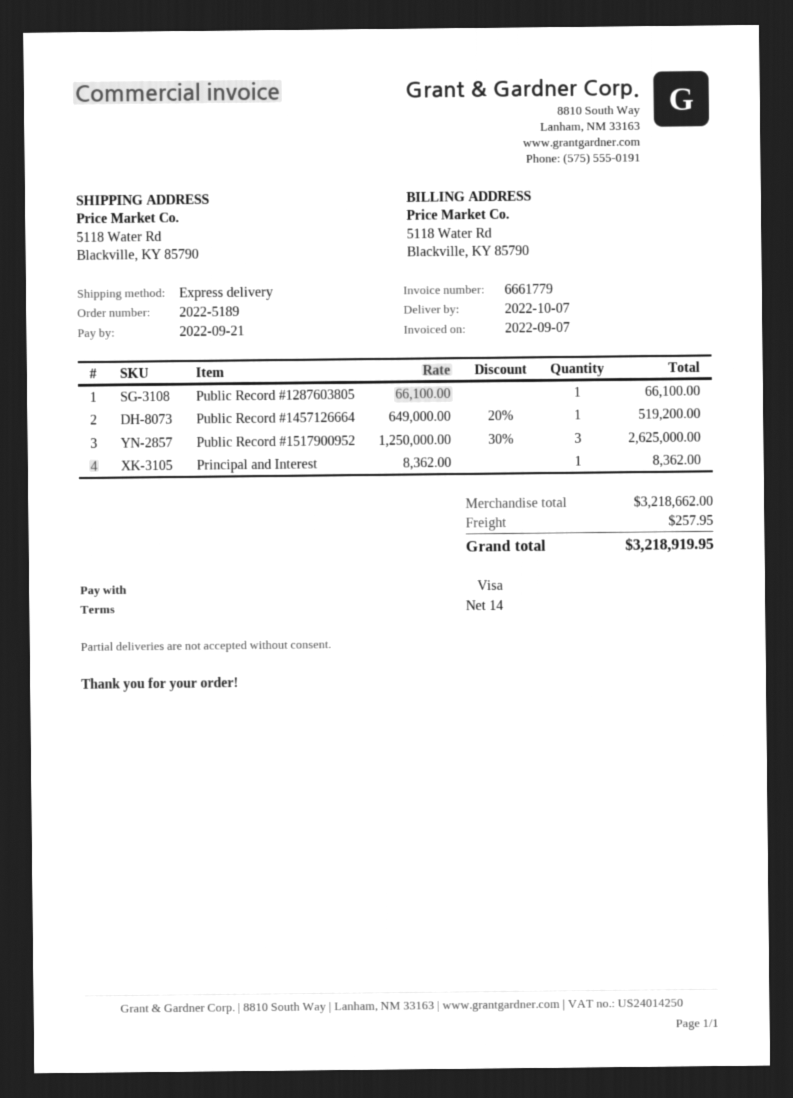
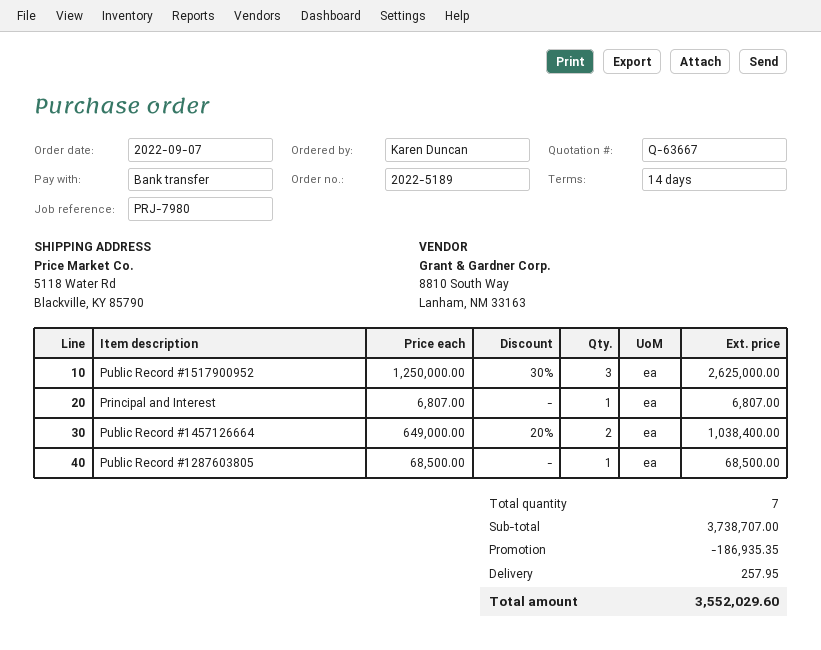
payment method: Visa -> bank transfer
Public Record #1287603805: 1 x 66100.00 = 66100.00 -> 1 x 68500.00 = 68500.00
Public Record #1457126664: 1 x 649000.00 - 20% = 519200.00 -> 2 x 649000.00 - 20% = 1038400.00
Principal and Interest: 1 x 8362.00 = 8362.00 -> 1 x 6807.00 = 6807.00
subtotal: 3218662.00 -> 3738707.00
discount: none -> 186935.35
total: 3218919.95 -> 3552029.60

